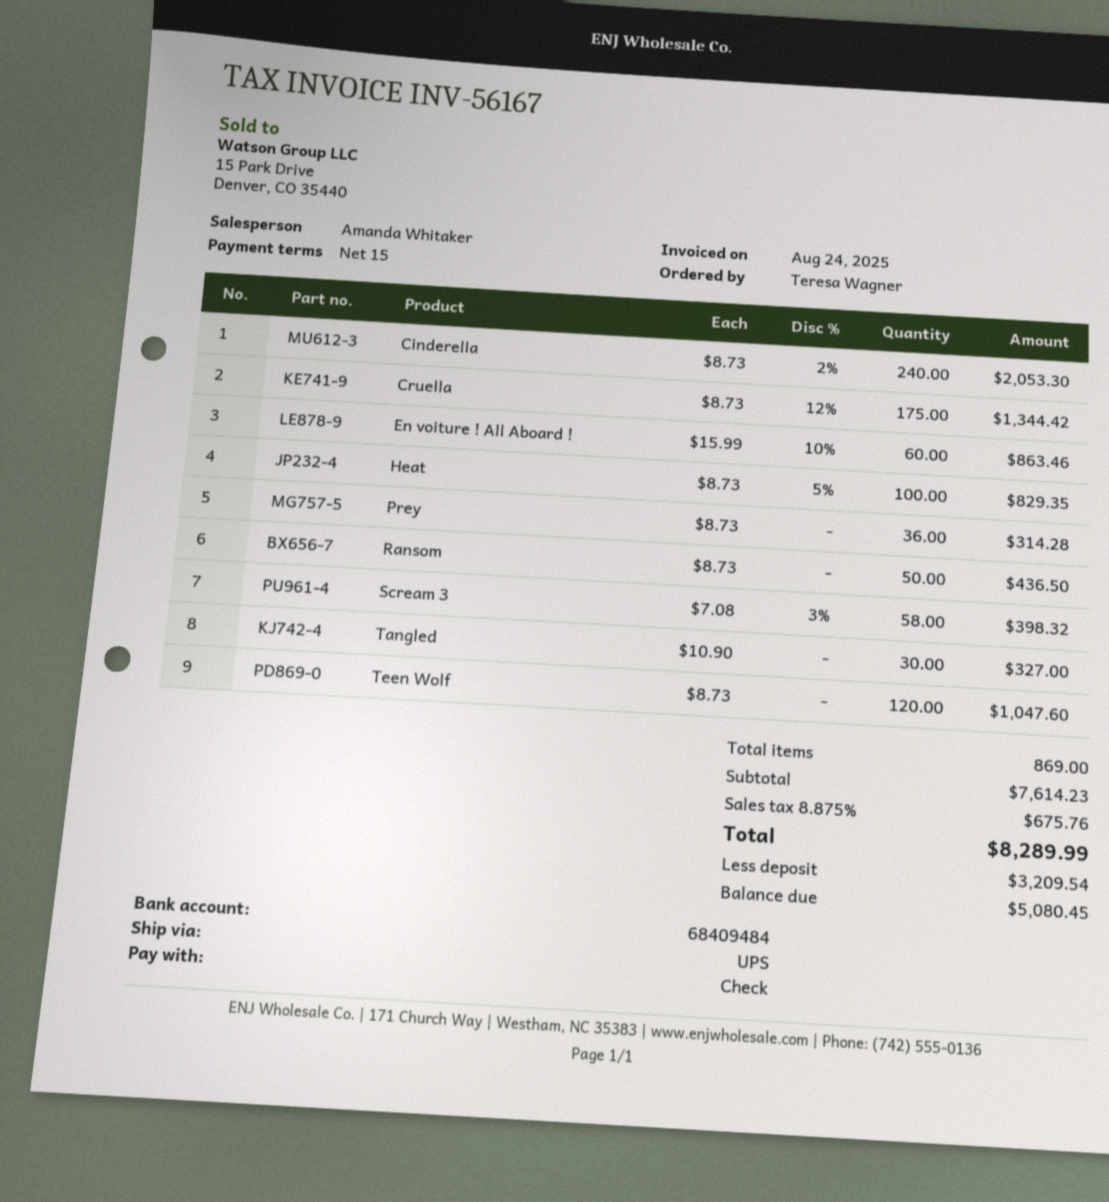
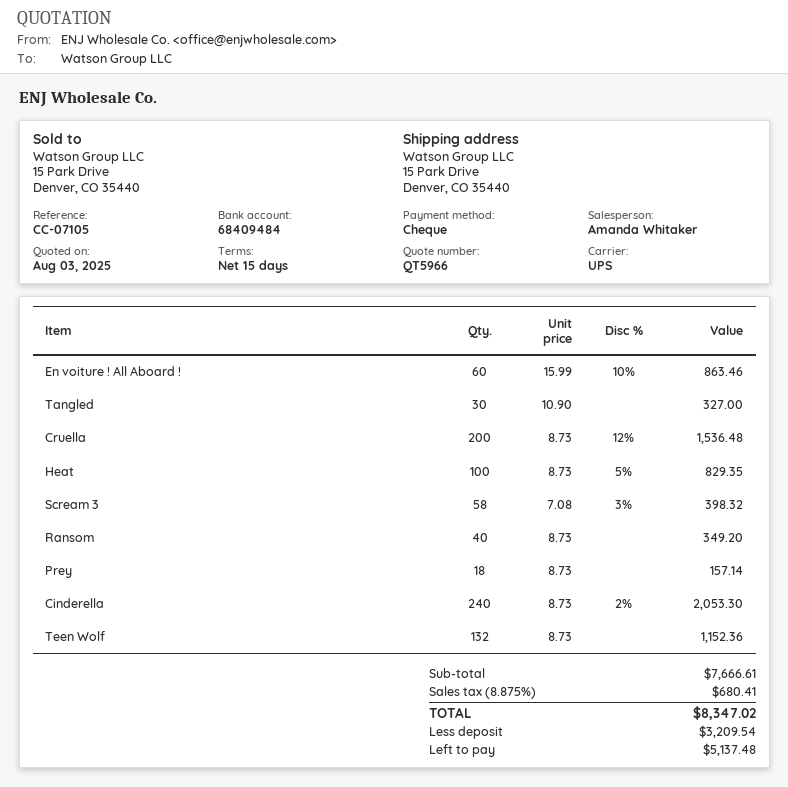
Cruella: 175 x 8.73 - 12% = 1344.42 -> 200 x 8.73 - 12% = 1536.48
Prey: 36 x 8.73 = 314.28 -> 18 x 8.73 = 157.14
Ransom: 50 x 8.73 = 436.50 -> 40 x 8.73 = 349.20
Teen Wolf: 120 x 8.73 = 1047.60 -> 132 x 8.73 = 1152.36
subtotal: 7614.23 -> 7666.61
tax: 8.875% = 675.76 -> 8.875% = 680.41
total: 8289.99 -> 8347.02
balance: 5080.45 -> 5137.48

